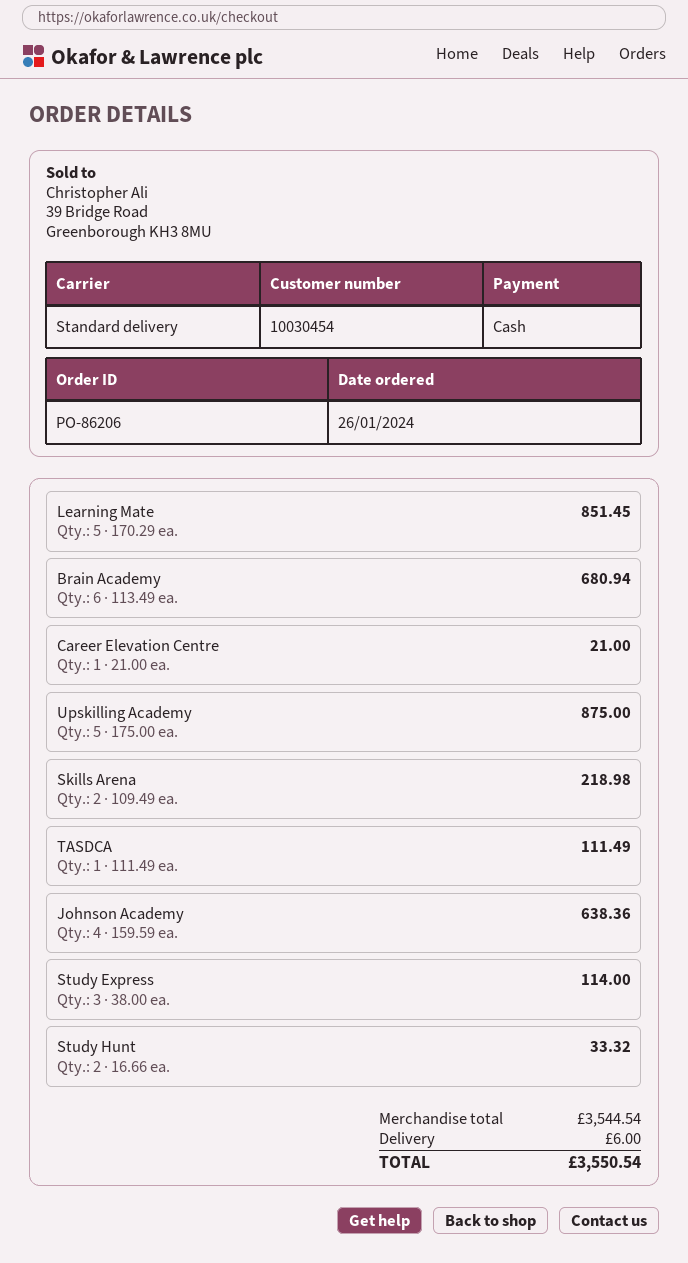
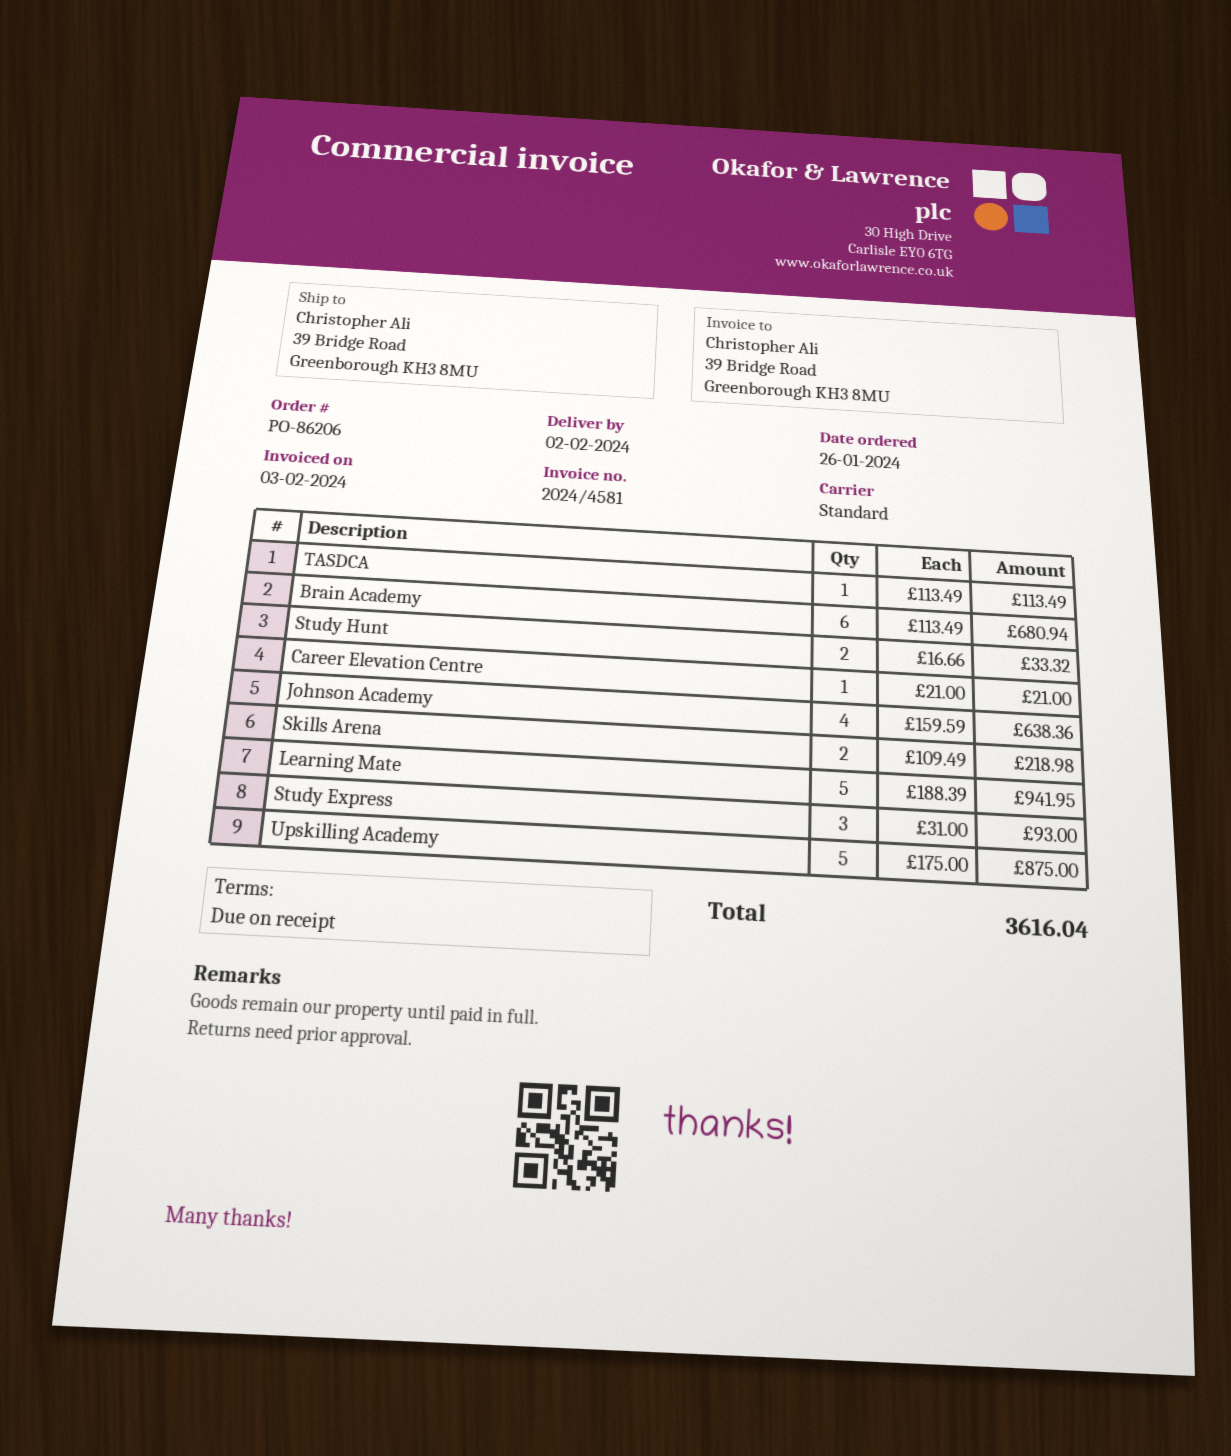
Learning Mate: 5 x 170.29 = 851.45 -> 5 x 188.39 = 941.95
TASDCA: 1 x 111.49 = 111.49 -> 1 x 113.49 = 113.49
Study Express: 3 x 38.00 = 114.00 -> 3 x 31.00 = 93.00
shipping: 6.00 -> none
total: 3550.54 -> 3616.04

